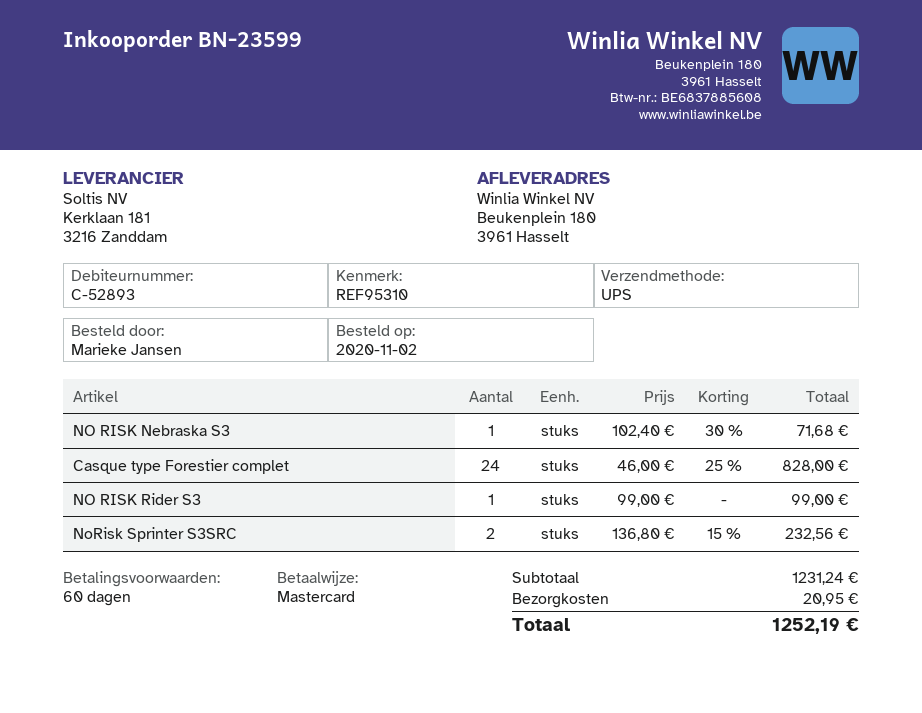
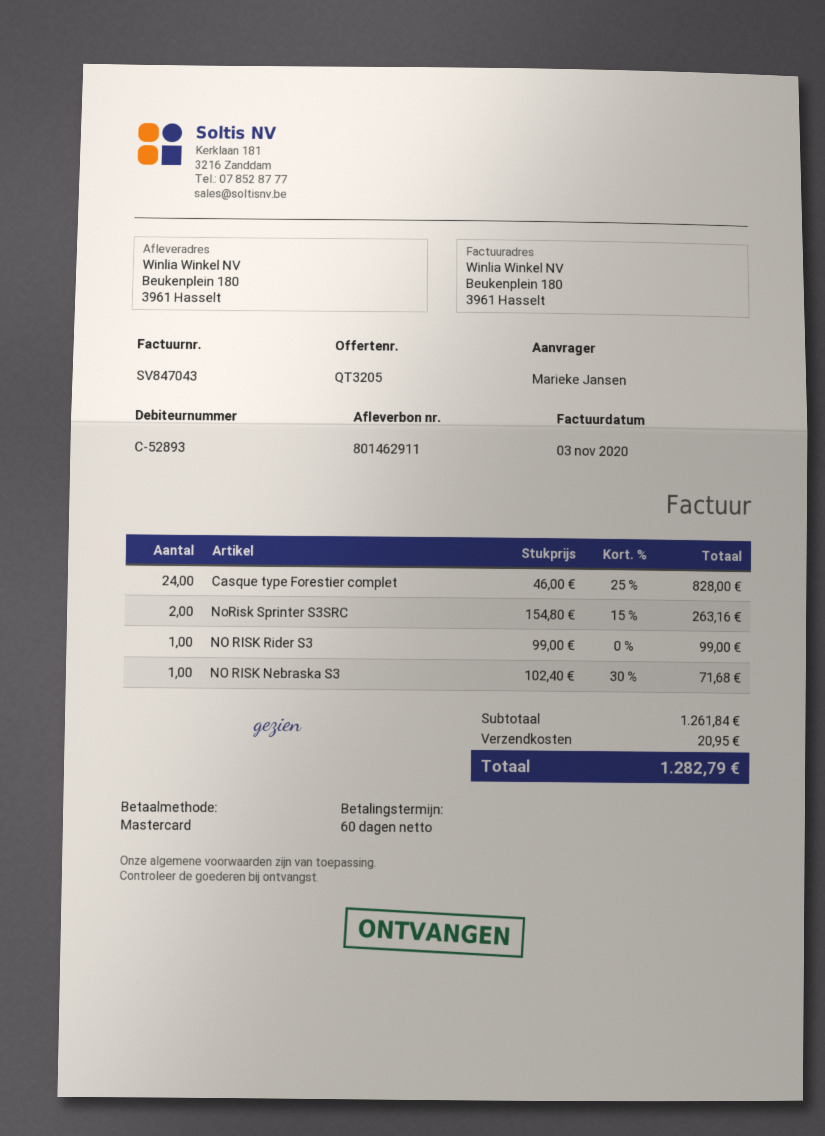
NoRisk Sprinter S3SRC: 2 x 136.80 - 15% = 232.56 -> 2 x 154.80 - 15% = 263.16
subtotal: 1231.24 -> 1261.84
total: 1252.19 -> 1282.79

